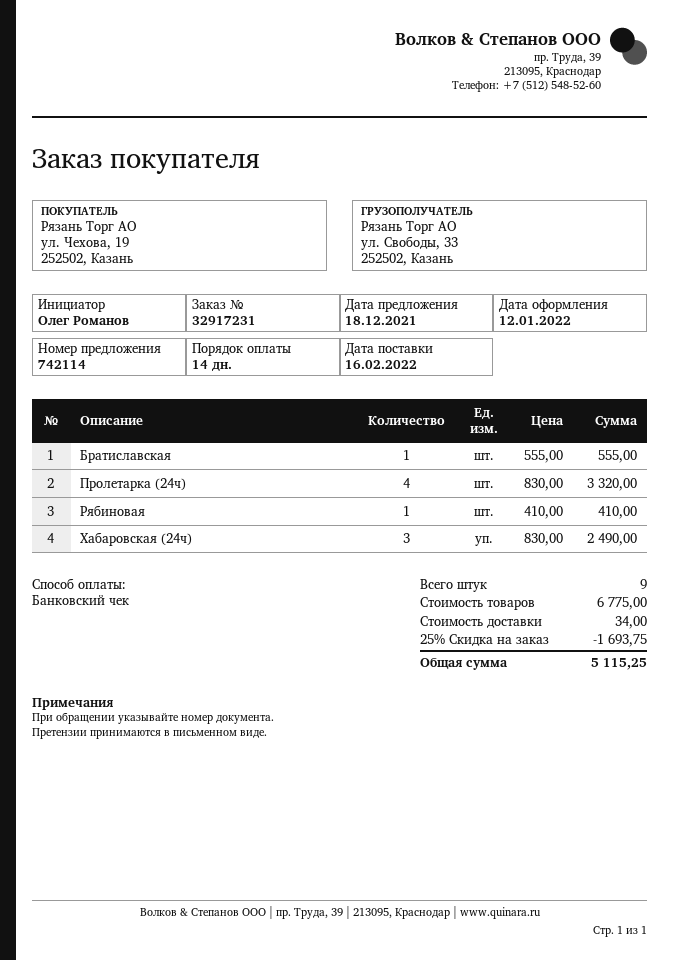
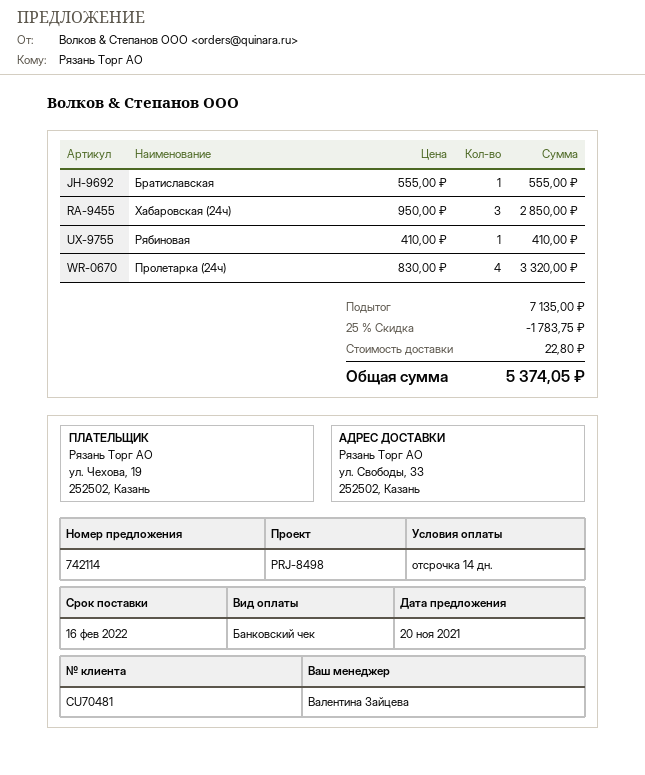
quote date: 2021-12-18 -> 2021-11-20
Хабаровская (24ч): 3 x 830.00 = 2490.00 -> 3 x 950.00 = 2850.00
subtotal: 6775.00 -> 7135.00
discount: 25% = 1693.75 -> 25% = 1783.75
shipping: 34.00 -> 22.80
total: 5115.25 -> 5374.05

